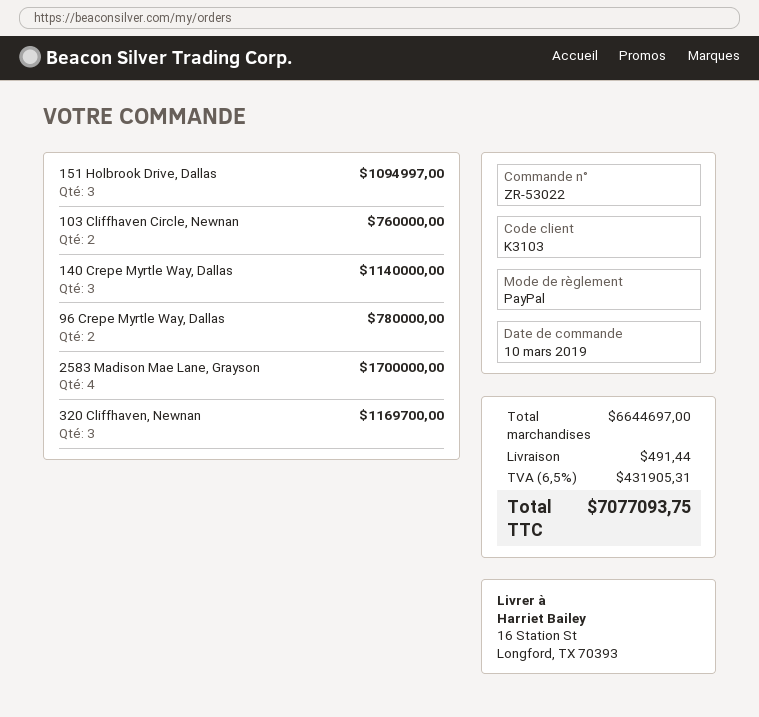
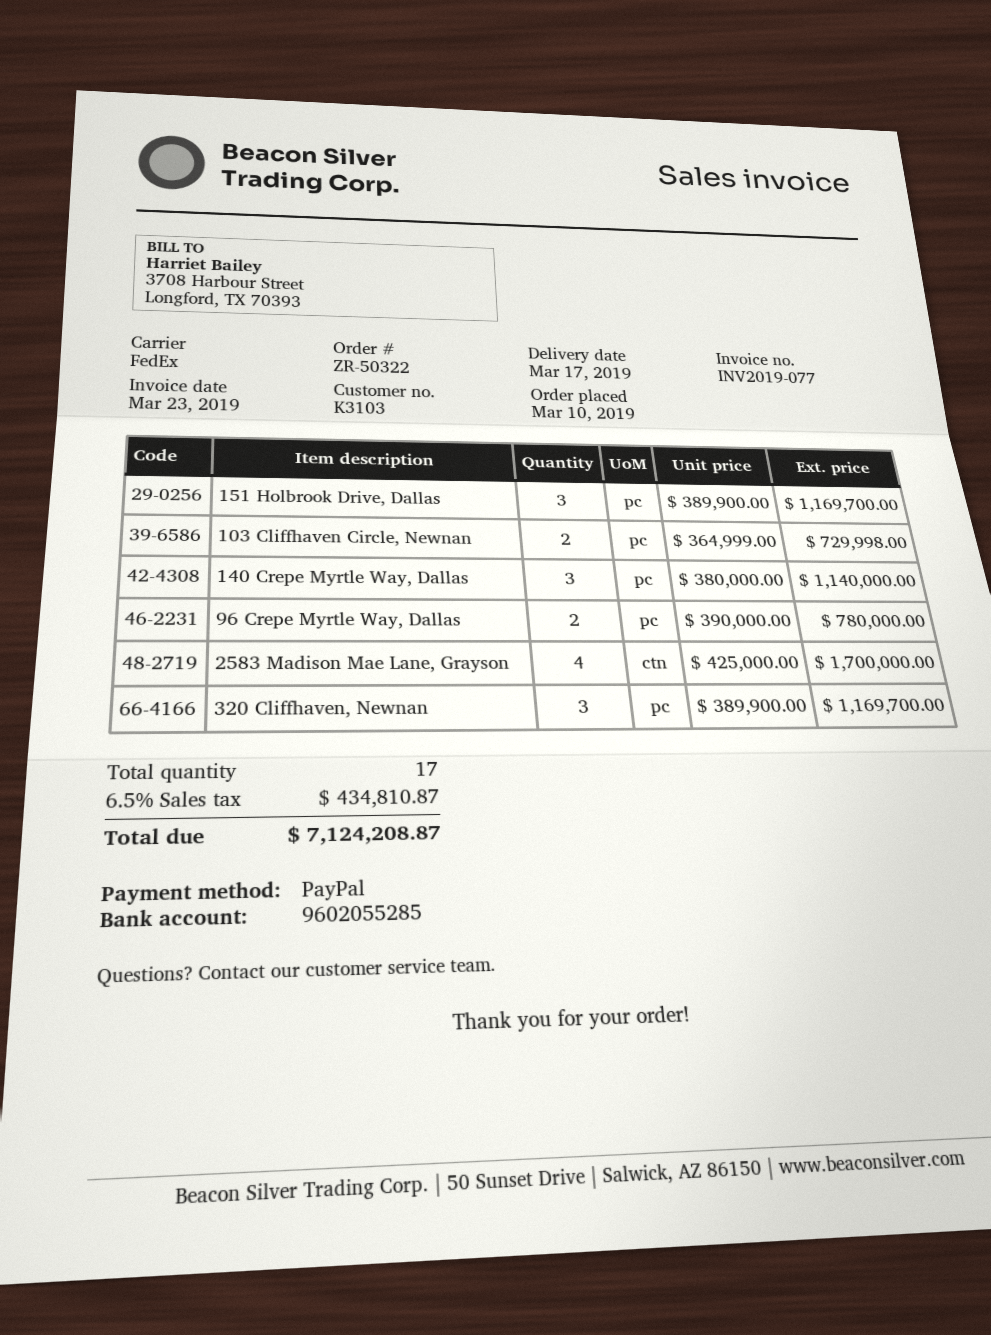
order number: ZR-53022 -> ZR-50322
151 Holbrook Drive, Dallas: 3 for 1094997.00 -> 3 for 1169700.00
103 Cliffhaven Circle, Newnan: 2 for 760000.00 -> 2 for 729998.00
shipping: 491.44 -> none
tax: 6.5% = 431905.31 -> 6.5% = 434810.87
total: 7077093.75 -> 7124208.87

